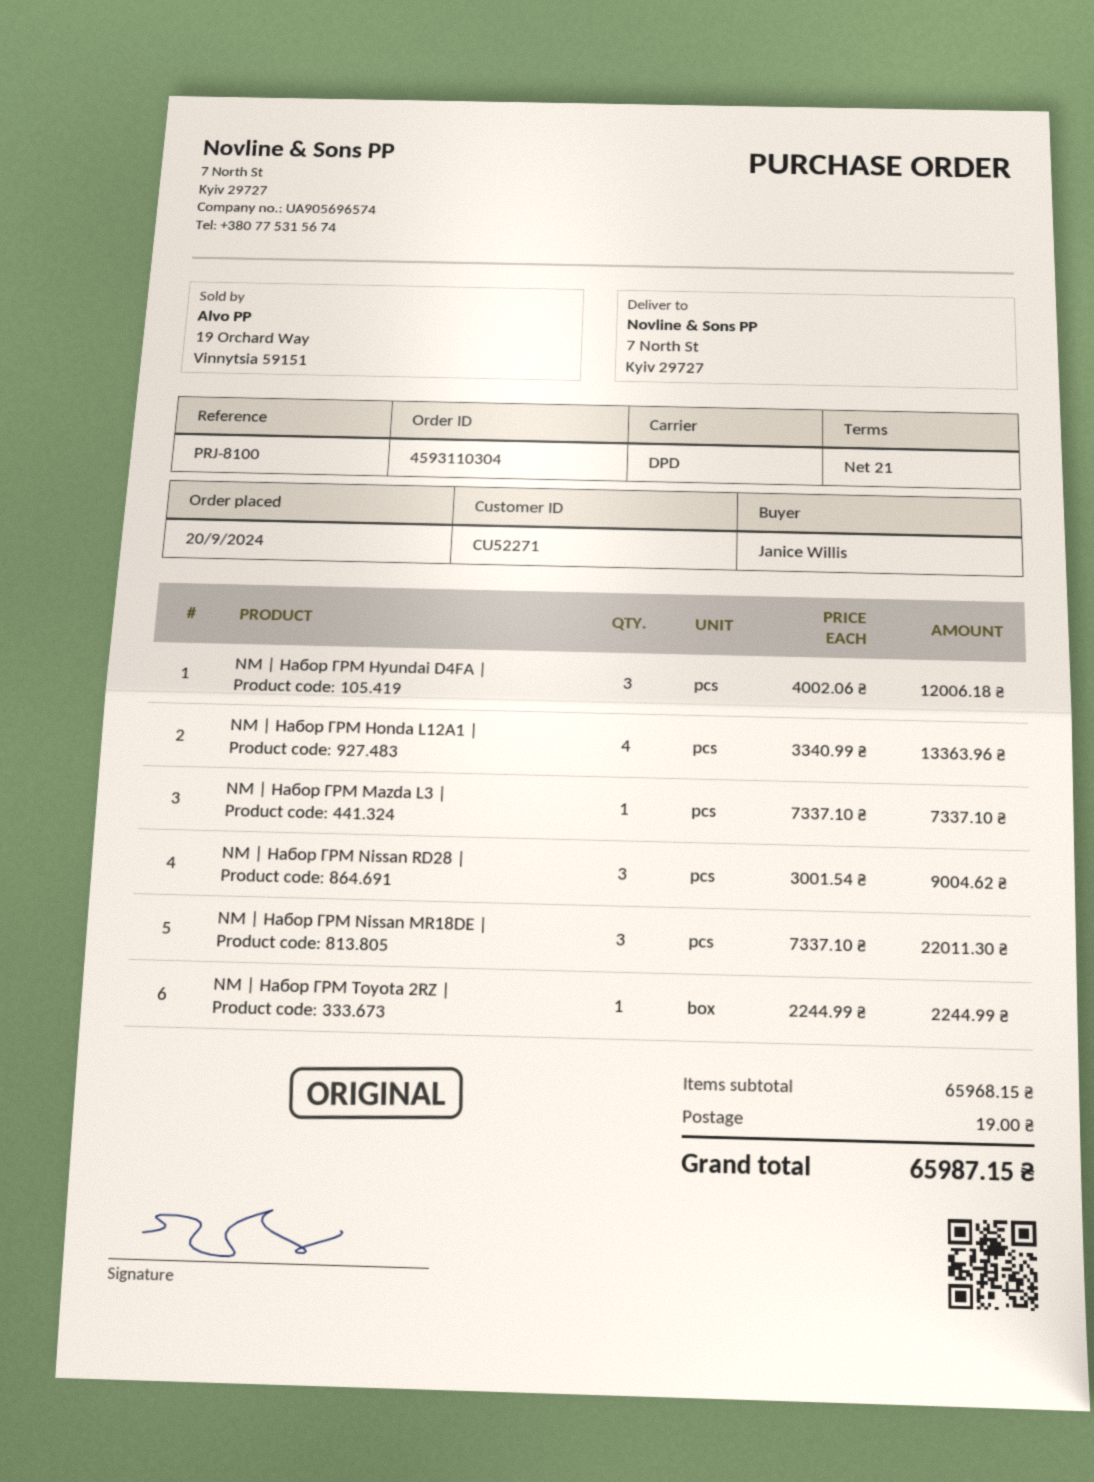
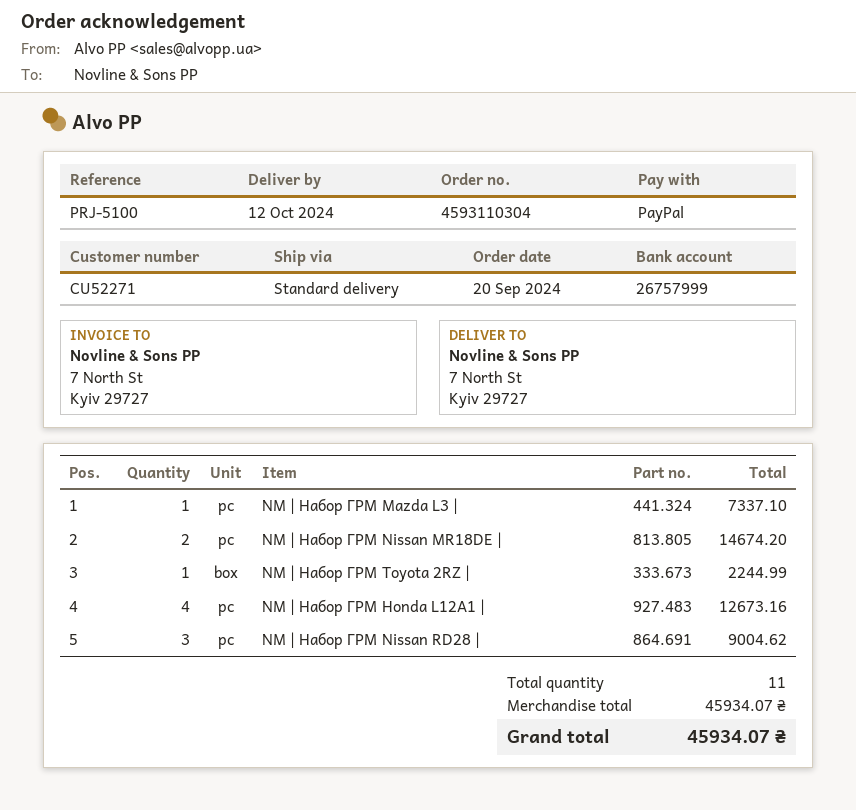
reference: PRJ-8100 -> PRJ-5100
shipping method: DPD -> standard
NM | Набор ГРМ Hyundai D4FA |: 3 for 12006.18 -> none
NM | Набор ГРМ Honda L12A1 |: 4 for 13363.96 -> 4 for 12673.16
NM | Набор ГРМ Nissan MR18DE |: 3 for 22011.30 -> 2 for 14674.20
subtotal: 65968.15 -> 45934.07
shipping: 19.00 -> none
total: 65987.15 -> 45934.07

